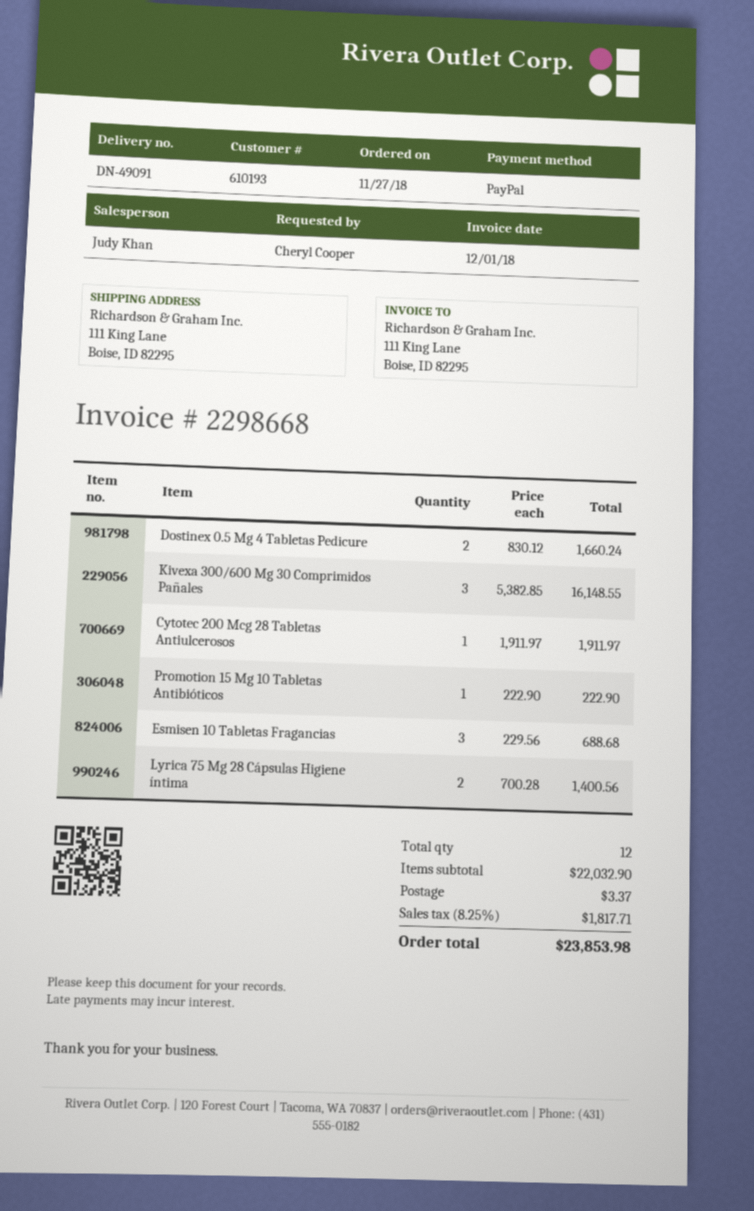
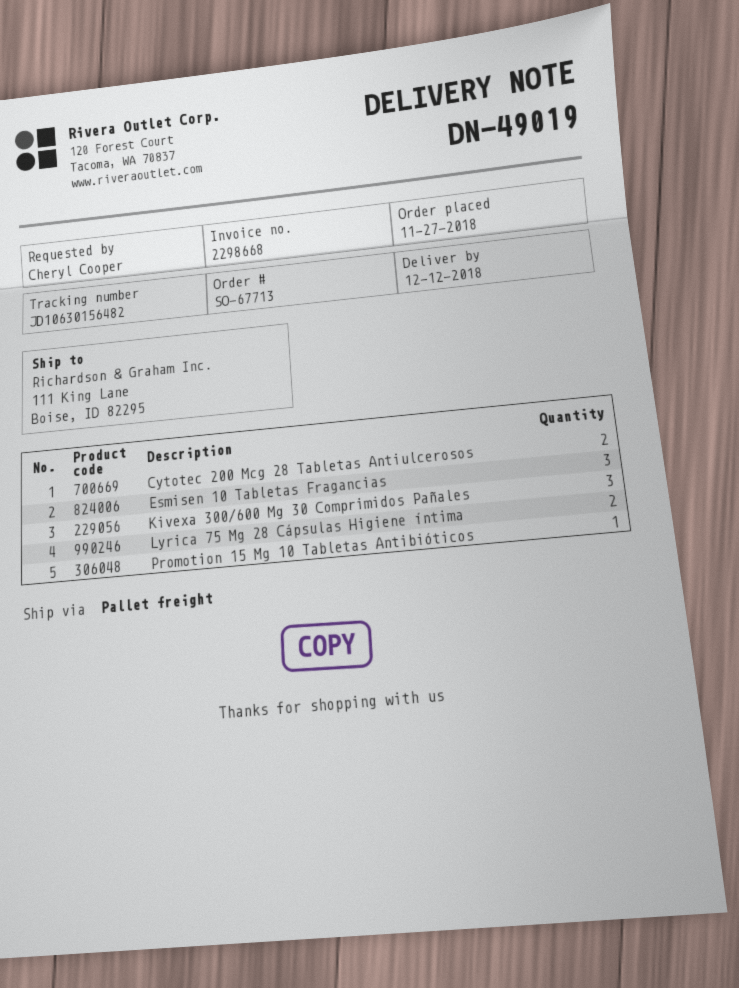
delivery note number: DN-49091 -> DN-49019
Dostinex 0.5 Mg 4 Tabletas Pedicure: 2 -> none
Cytotec 200 Mcg 28 Tabletas Antiulcerosos: 1 -> 2

